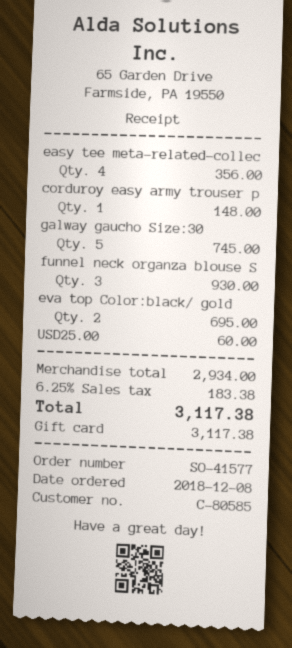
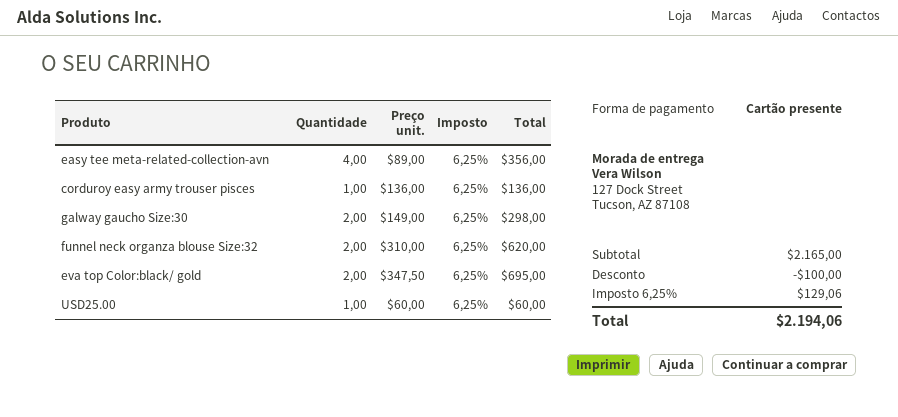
corduroy easy army trouser p: 1 for 148.00 -> 1 for 136.00
galway gaucho Size:30: 5 for 745.00 -> 2 for 298.00
funnel neck organza blouse S: 3 for 930.00 -> 2 for 620.00
subtotal: 2934.00 -> 2165.00
discount: none -> 100.00
tax: 6.25% = 183.38 -> 6.25% = 129.06
total: 3117.38 -> 2194.06

